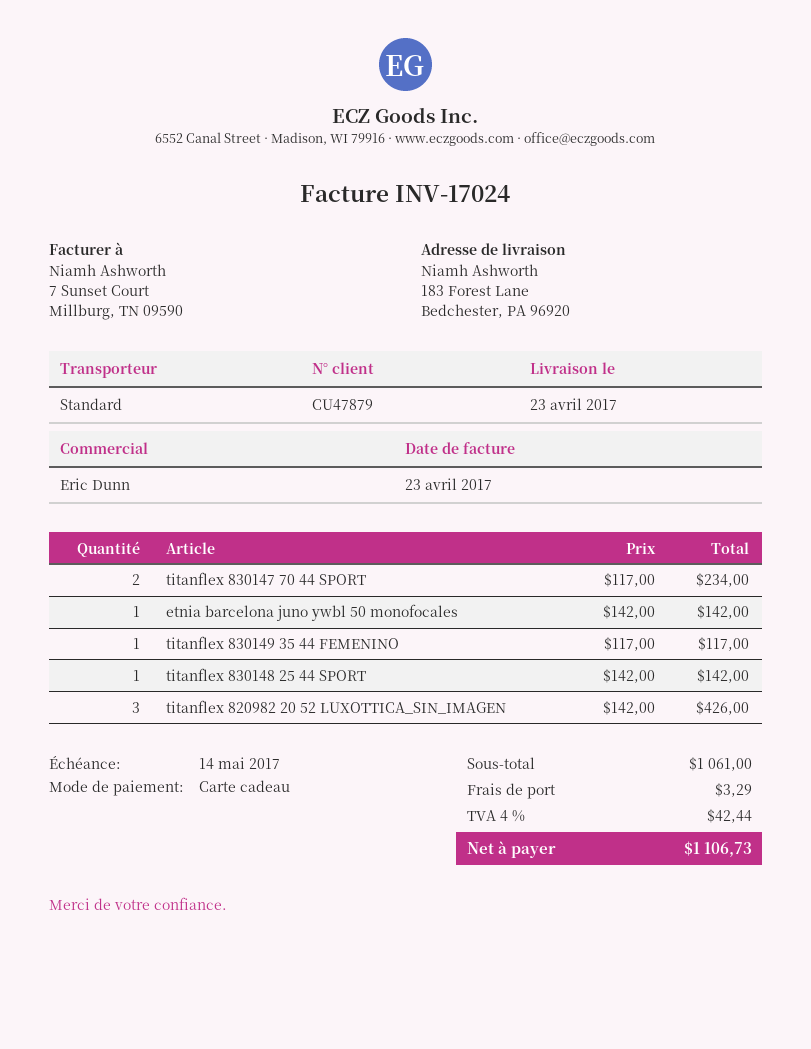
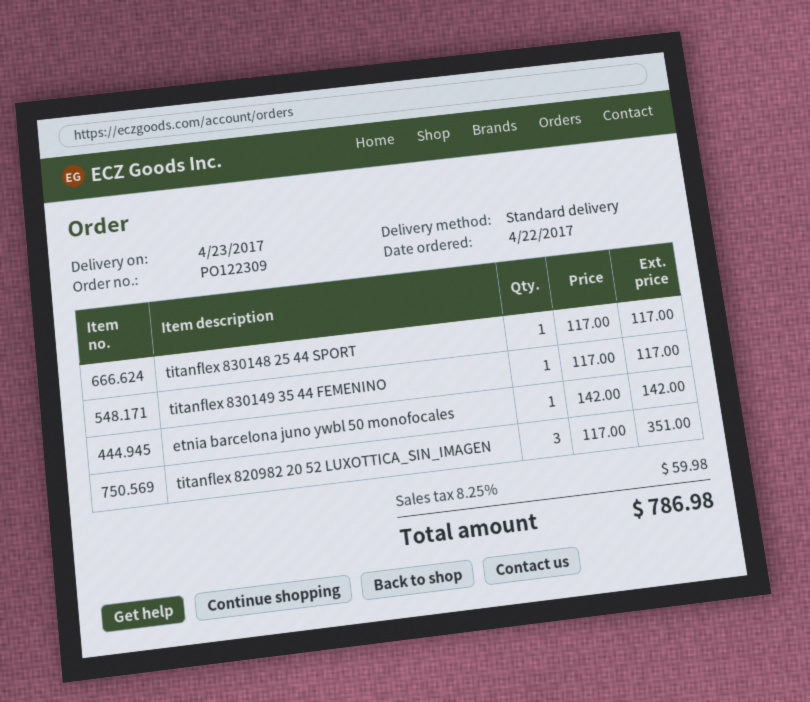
titanflex 830147 70 44 SPORT: 2 x 117.00 = 234.00 -> none
titanflex 830148 25 44 SPORT: 1 x 142.00 = 142.00 -> 1 x 117.00 = 117.00
titanflex 820982 20 52 LUXOTTICA_SIN_IMAGEN: 3 x 142.00 = 426.00 -> 3 x 117.00 = 351.00
shipping: 3.29 -> none
tax: 4% = 42.44 -> 8.25% = 59.98
total: 1106.73 -> 786.98

